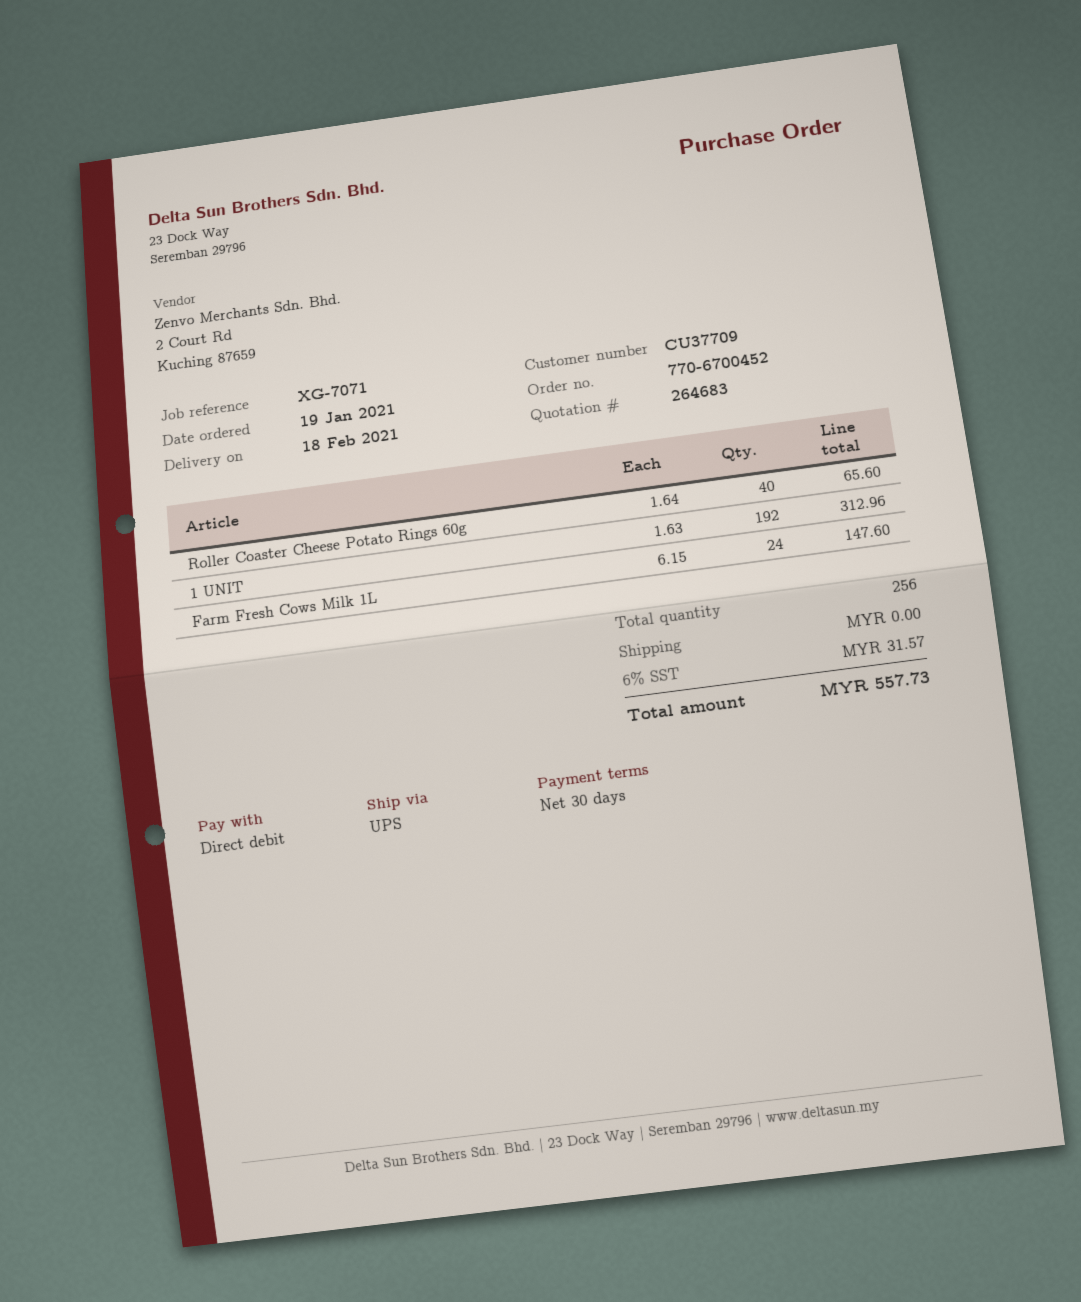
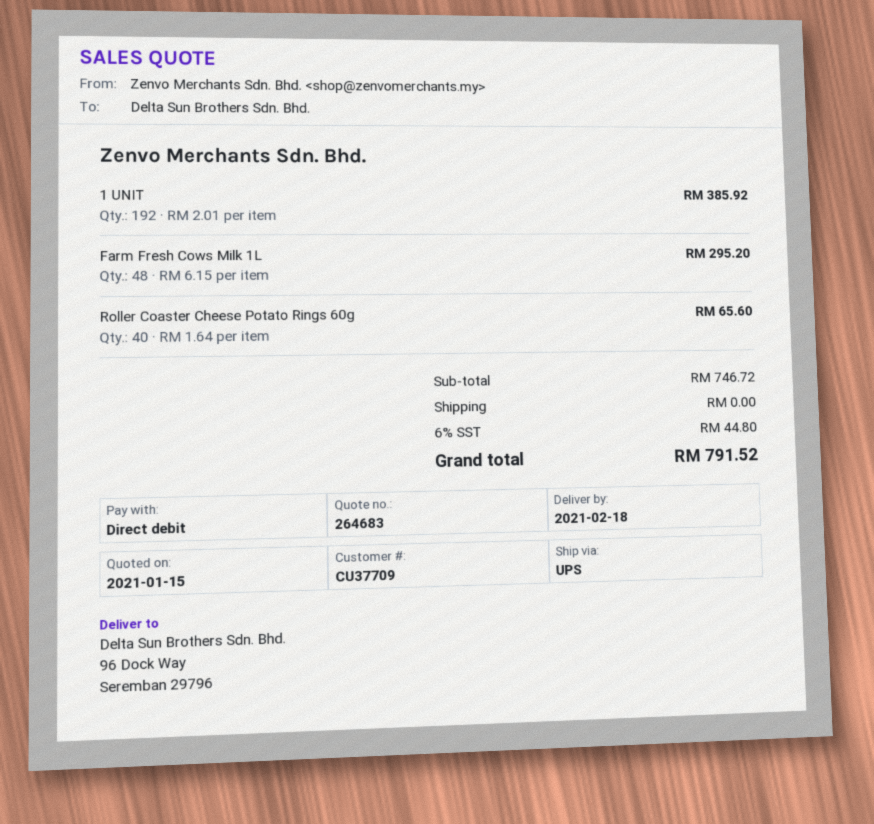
1 UNIT: 192 x 1.63 = 312.96 -> 192 x 2.01 = 385.92
Farm Fresh Cows Milk 1L: 24 x 6.15 = 147.60 -> 48 x 6.15 = 295.20
tax: 6% = 31.57 -> 6% = 44.80
total: 557.73 -> 791.52

